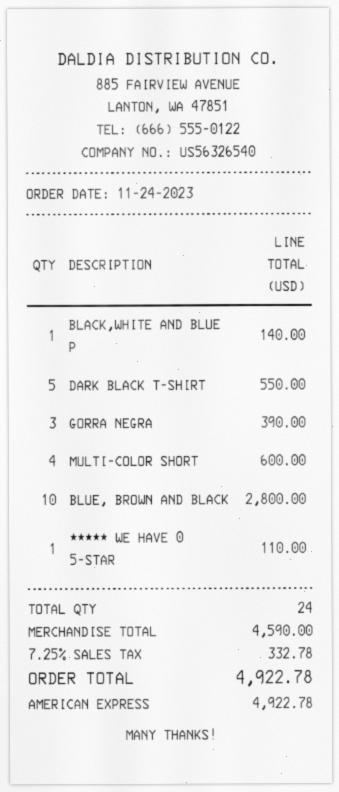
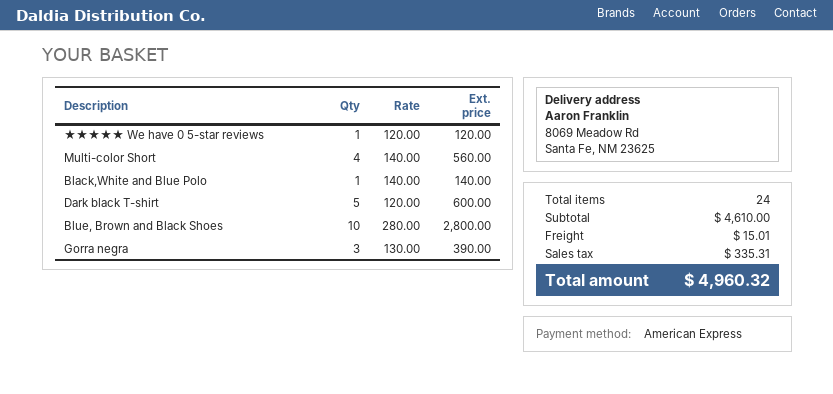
DARK BLACK T-SHIRT: 5 for 550.00 -> 5 for 600.00
MULTI-COLOR SHORT: 4 for 600.00 -> 4 for 560.00
★★★★★ WE HAVE 0 5-STAR: 1 for 110.00 -> 1 for 120.00
subtotal: 4590.00 -> 4610.00
shipping: none -> 15.01
tax: 332.78 -> 335.31
total: 4922.78 -> 4960.32

